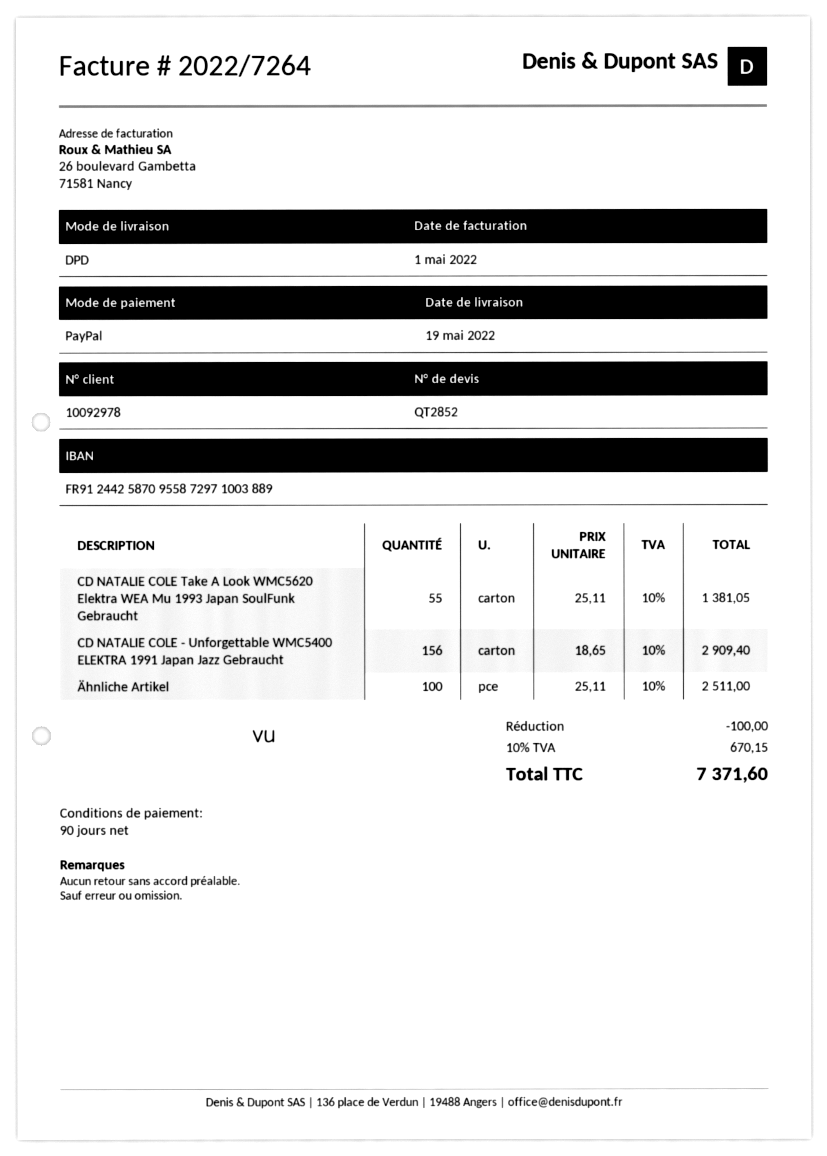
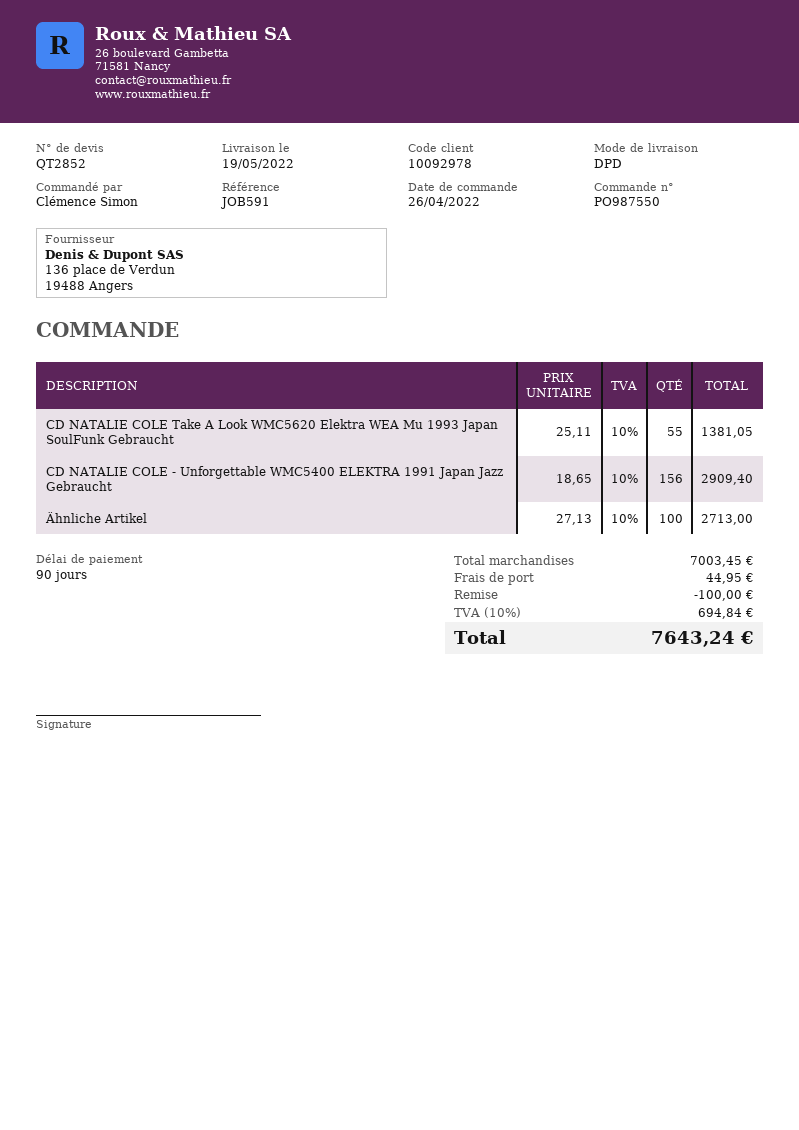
Ähnliche Artikel: 100 x 25.11 = 2511.00 -> 100 x 27.13 = 2713.00
shipping: none -> 44.95
tax: 10% = 670.15 -> 10% = 694.84
total: 7371.60 -> 7643.24

